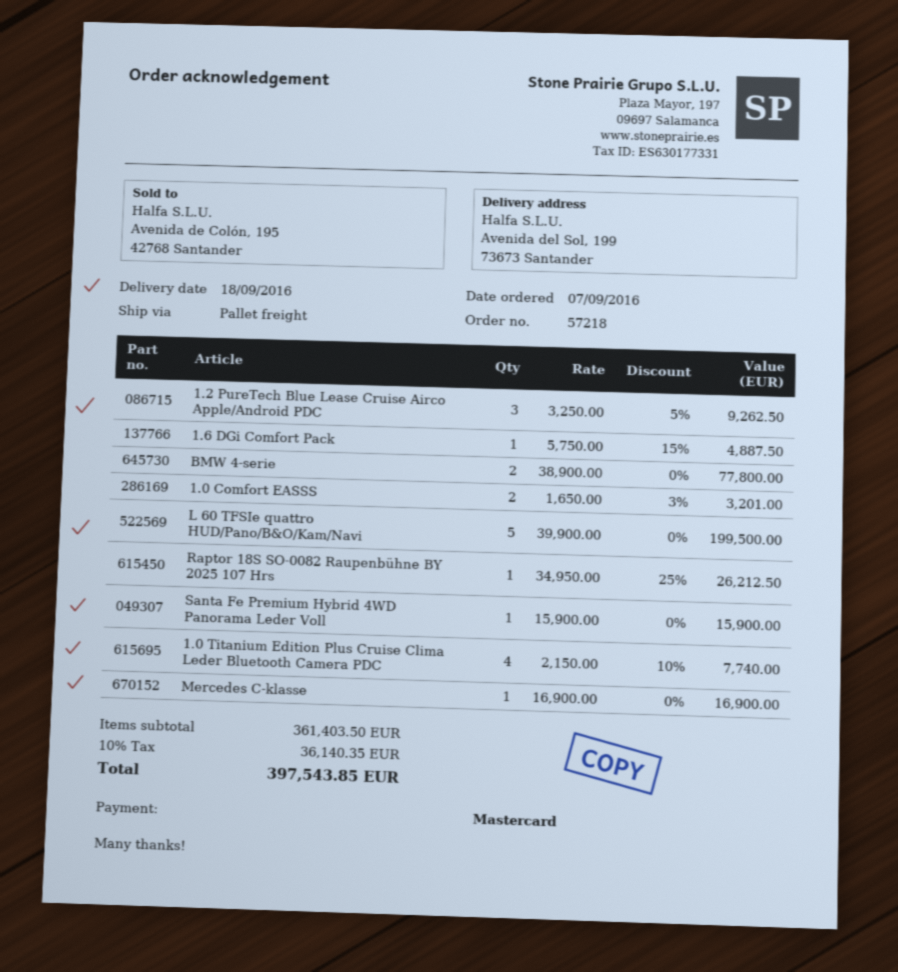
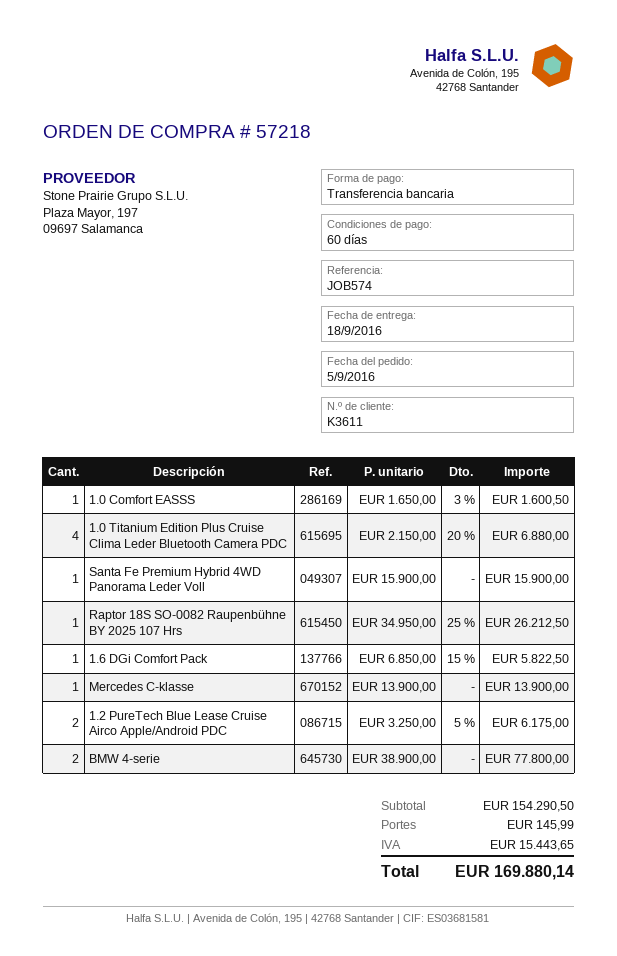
order date: 2016-09-07 -> 2016-09-05
payment method: Mastercard -> bank transfer
1.2 PureTech Blue Lease Cruise Airco Apple/Android PDC: 3 x 3250.00 - 5% = 9262.50 -> 2 x 3250.00 - 5% = 6175.00
1.6 DGi Comfort Pack: 1 x 5750.00 - 15% = 4887.50 -> 1 x 6850.00 - 15% = 5822.50
1.0 Comfort EASSS: 2 x 1650.00 - 3% = 3201.00 -> 1 x 1650.00 - 3% = 1600.50
L 60 TFSIe quattro HUD/Pano/B&O/Kam/Navi: 5 x 39900.00 = 199500.00 -> none
1.0 Titanium Edition Plus Cruise Clima Leder Bluetooth Camera PDC: 4 x 2150.00 - 10% = 7740.00 -> 4 x 2150.00 - 20% = 6880.00
Mercedes C‑klasse: 1 x 16900.00 = 16900.00 -> 1 x 13900.00 = 13900.00
subtotal: 361403.50 -> 154290.50
shipping: none -> 145.99
tax: 36140.35 -> 15443.65
total: 397543.85 -> 169880.14

